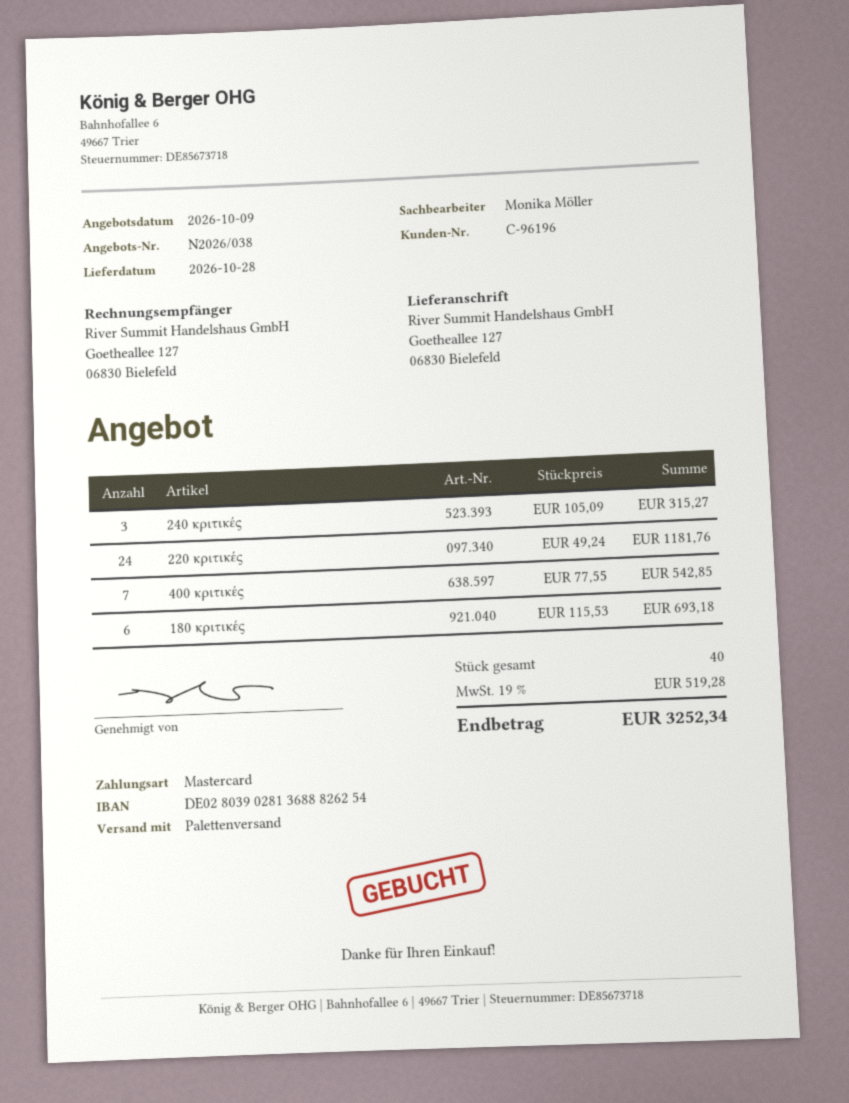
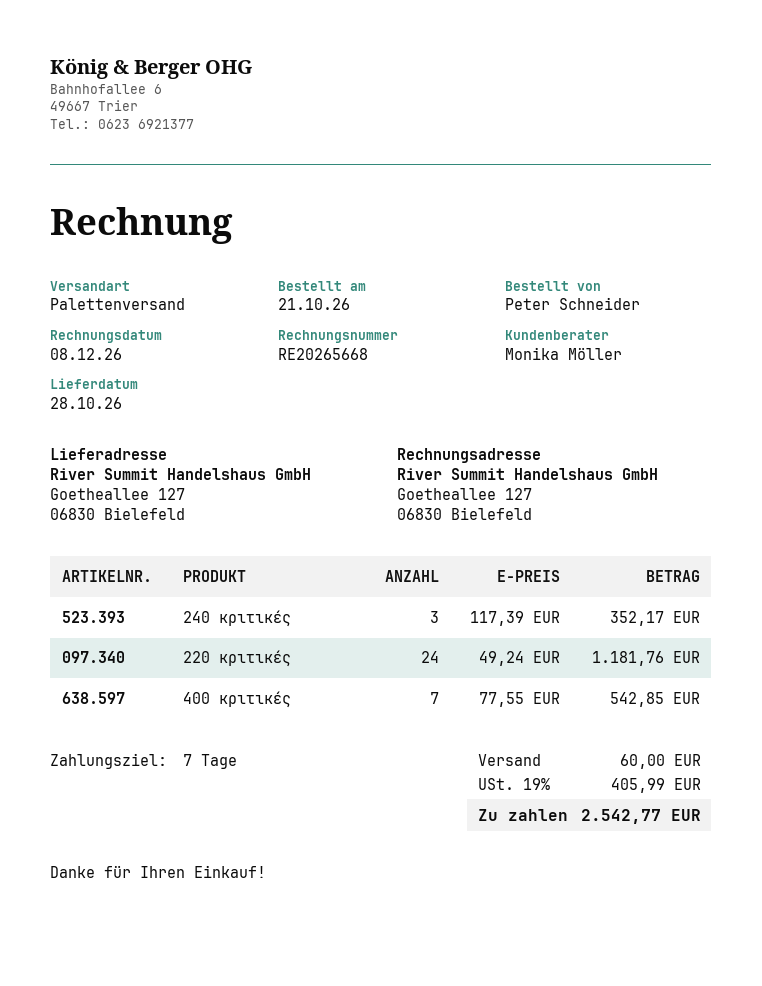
240 κριτικές: 3 x 105.09 = 315.27 -> 3 x 117.39 = 352.17
180 κριτικές: 6 x 115.53 = 693.18 -> none
shipping: none -> 60.00
tax: 19% = 519.28 -> 19% = 405.99
total: 3252.34 -> 2542.77

